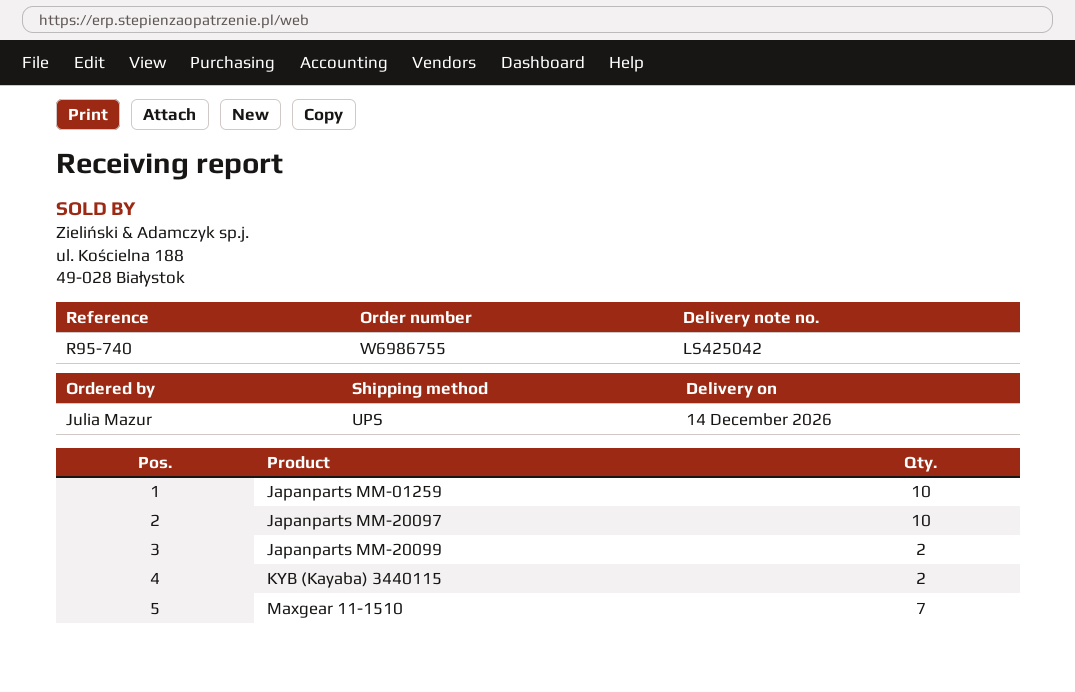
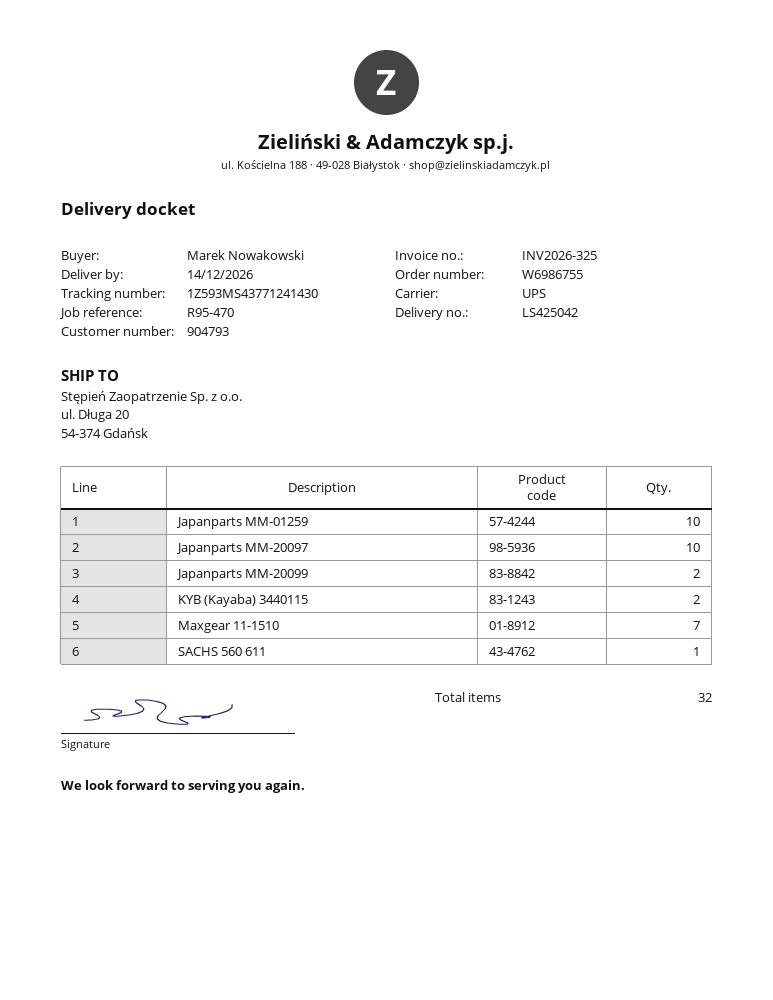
reference: R95-740 -> R95-470
ordered by: Julia Mazur -> Marek Nowakowski
SACHS 560 611: none -> 1

